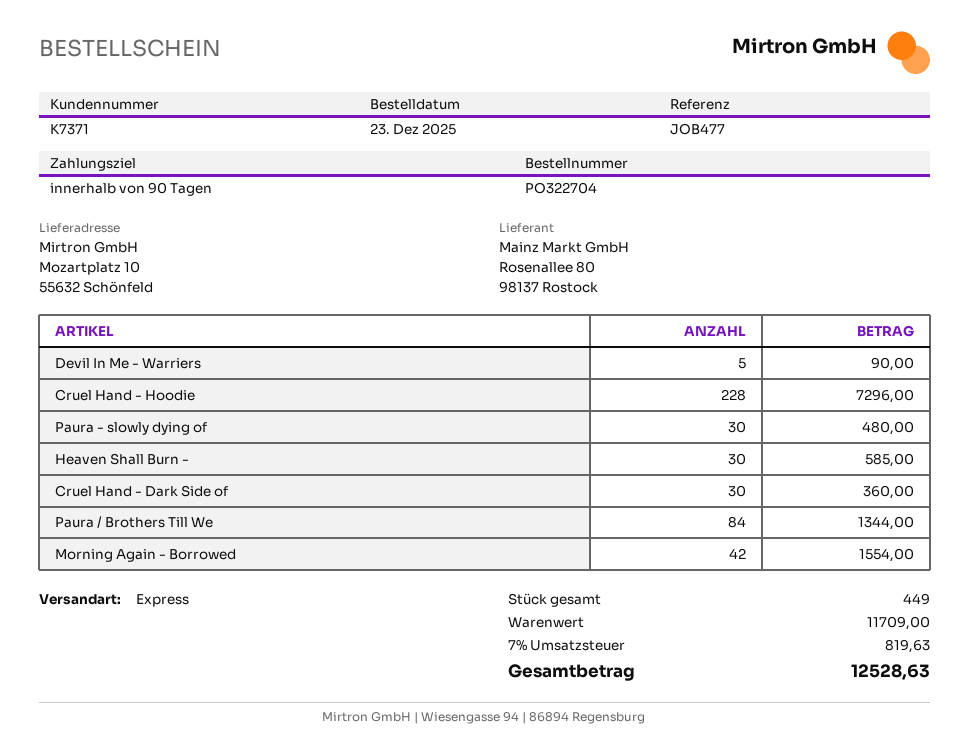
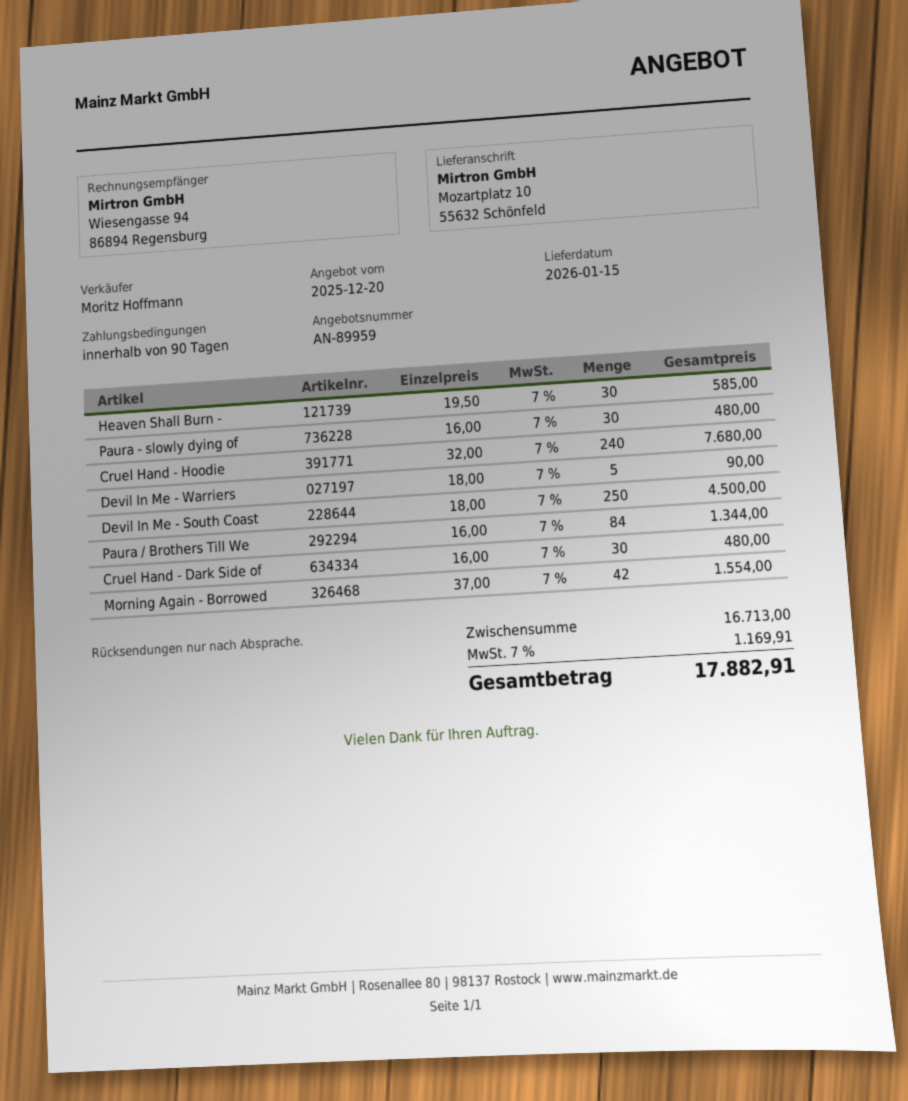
Cruel Hand - Hoodie: 228 for 7296.00 -> 240 for 7680.00
Cruel Hand - Dark Side of: 30 for 360.00 -> 30 for 480.00
Devil In Me - South Coast: none -> 250 for 4500.00
subtotal: 11709.00 -> 16713.00
tax: 7% = 819.63 -> 7% = 1169.91
total: 12528.63 -> 17882.91

